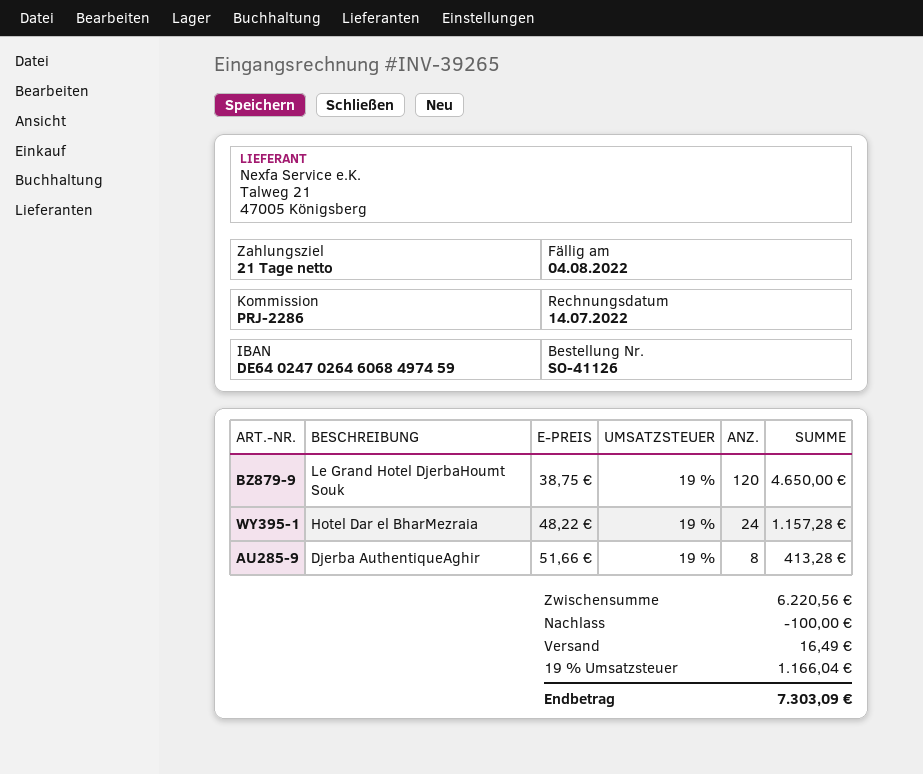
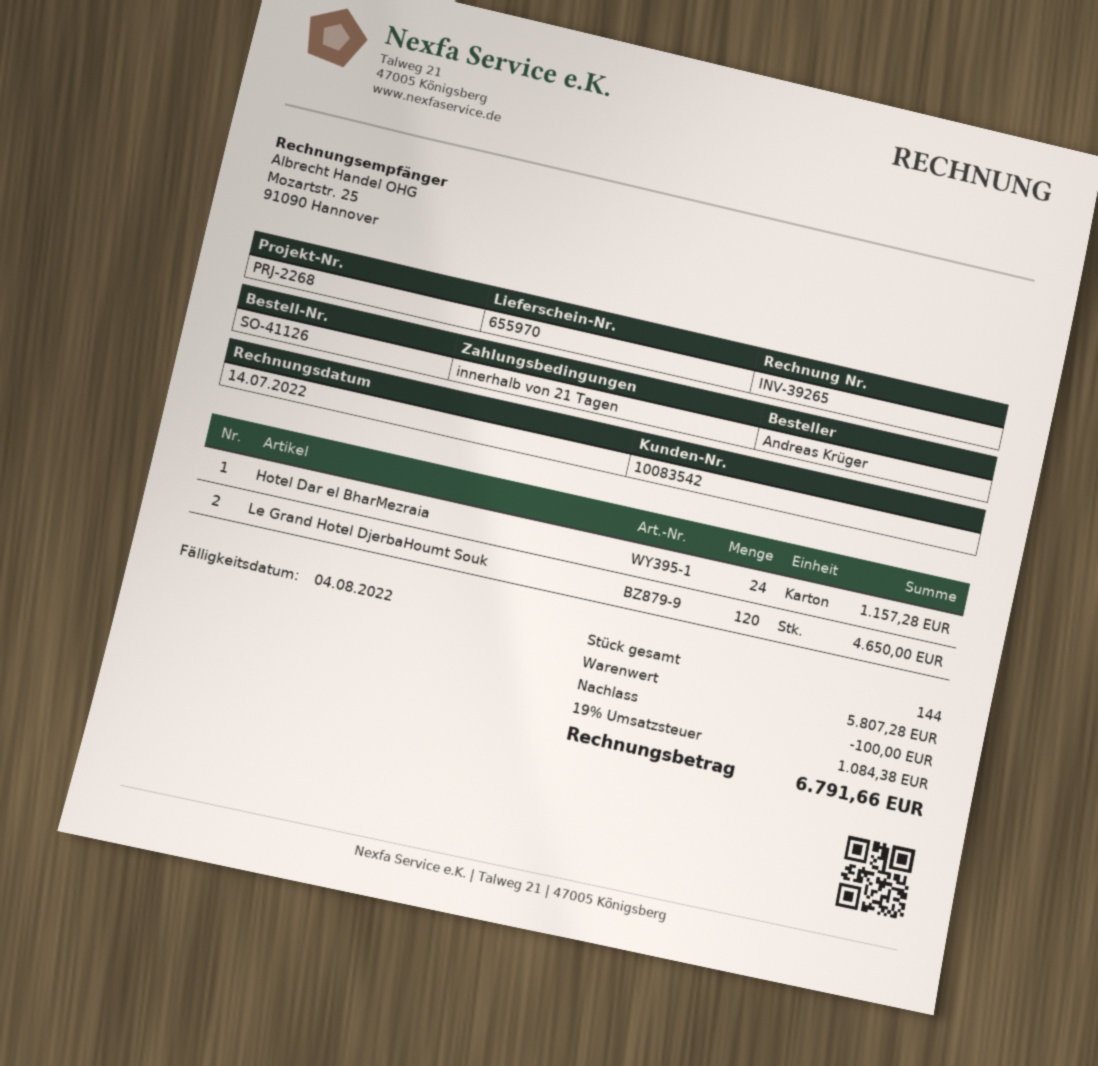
reference: PRJ-2286 -> PRJ-2268
Djerba AuthentiqueAghir: 8 for 413.28 -> none
subtotal: 6220.56 -> 5807.28
shipping: 16.49 -> none
tax: 19% = 1166.04 -> 19% = 1084.38
total: 7303.09 -> 6791.66

